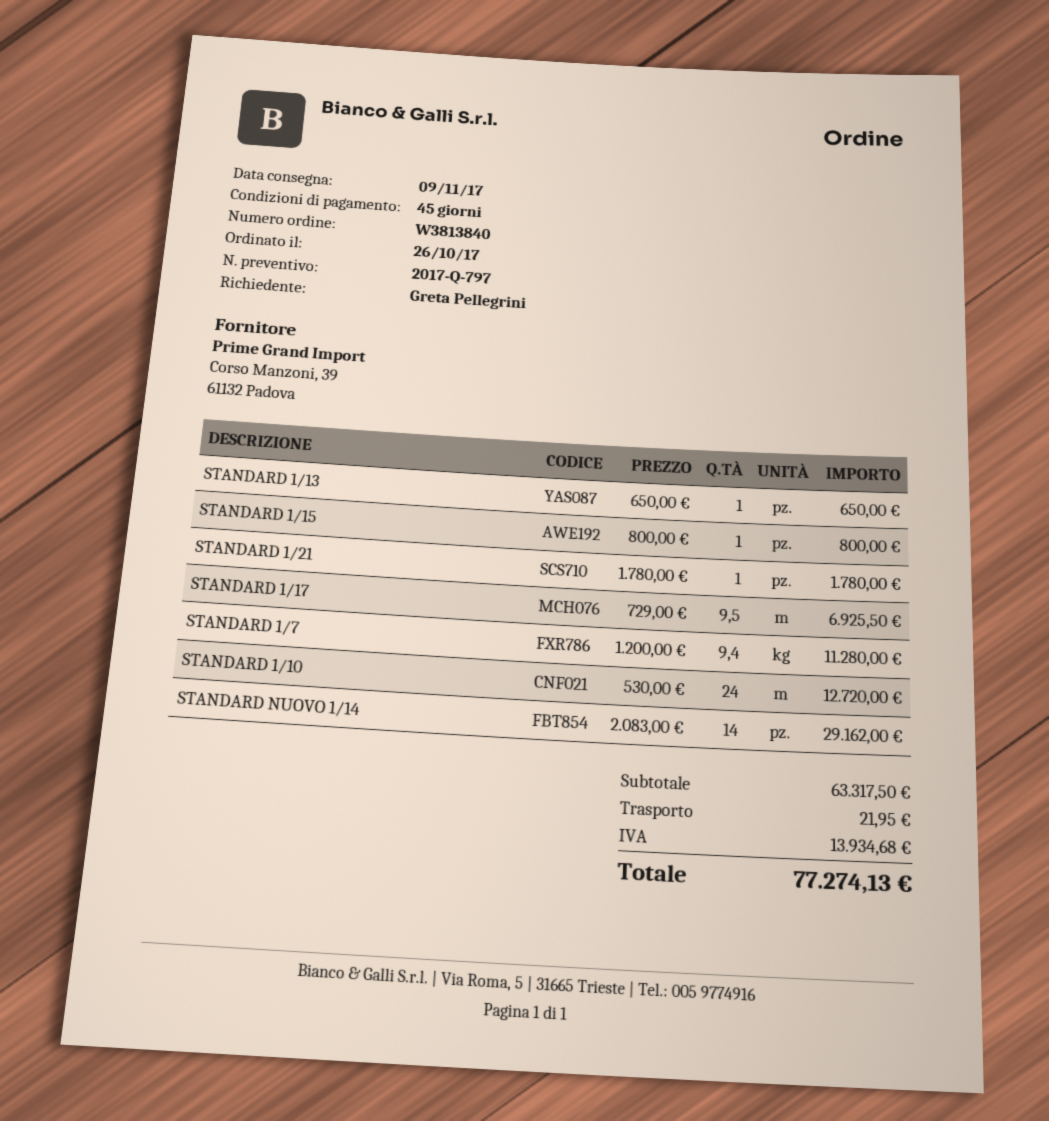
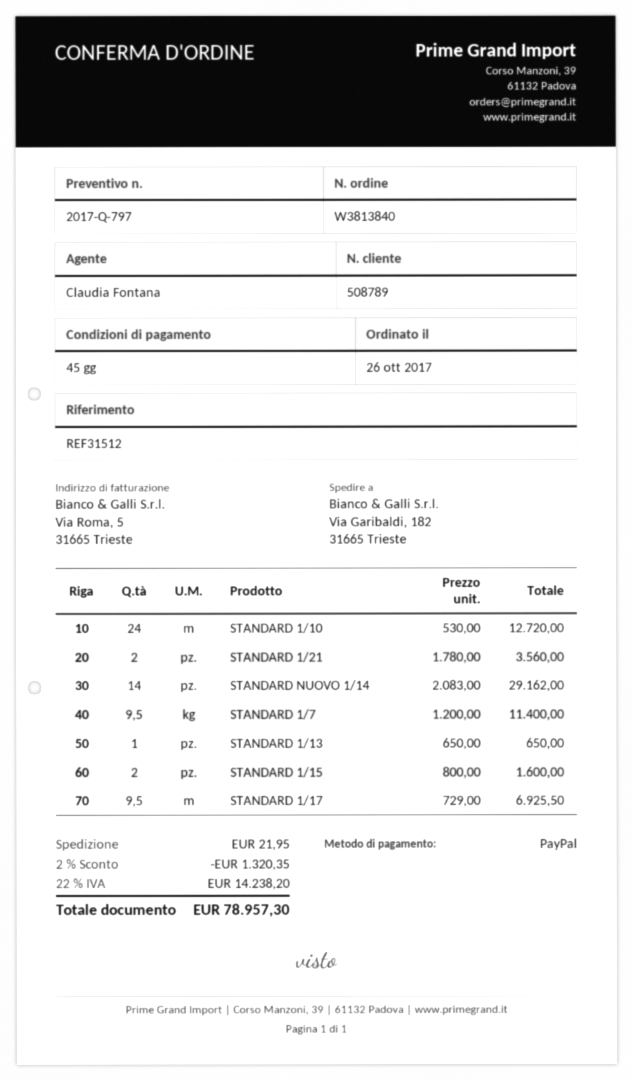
STANDARD 1/15: 1 x 800.00 = 800.00 -> 2 x 800.00 = 1600.00
STANDARD 1/21: 1 x 1780.00 = 1780.00 -> 2 x 1780.00 = 3560.00
STANDARD 1/7: 9.4 x 1200.00 = 11280.00 -> 9.5 x 1200.00 = 11400.00
discount: none -> 2% = 1320.35
tax: 13934.68 -> 14238.20
total: 77274.13 -> 78957.30

